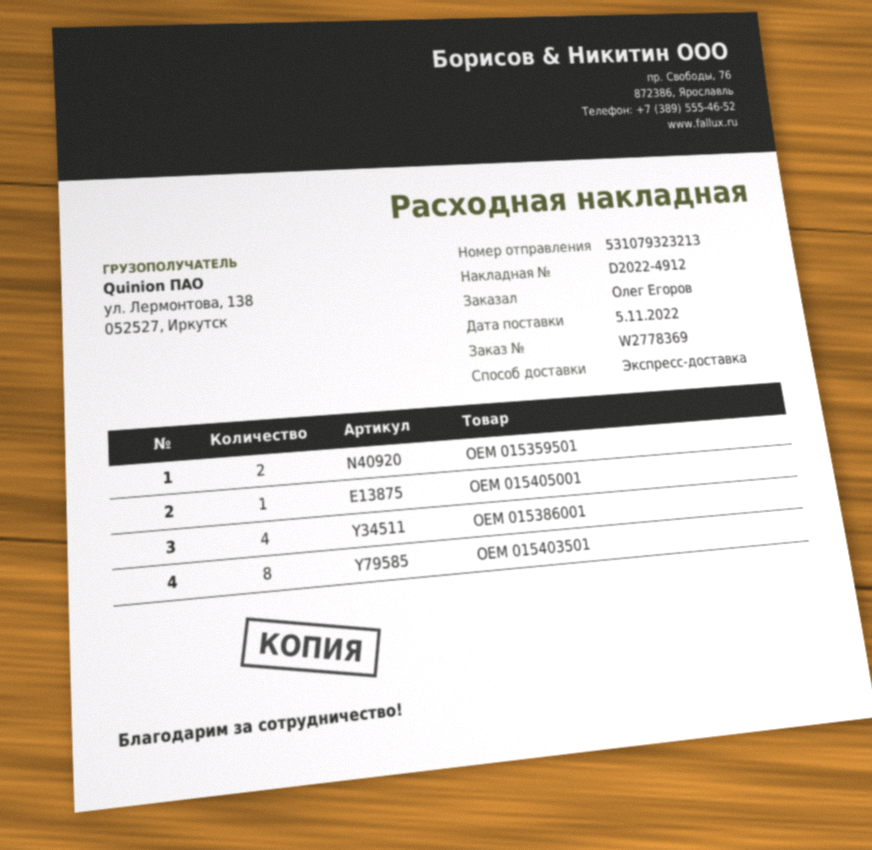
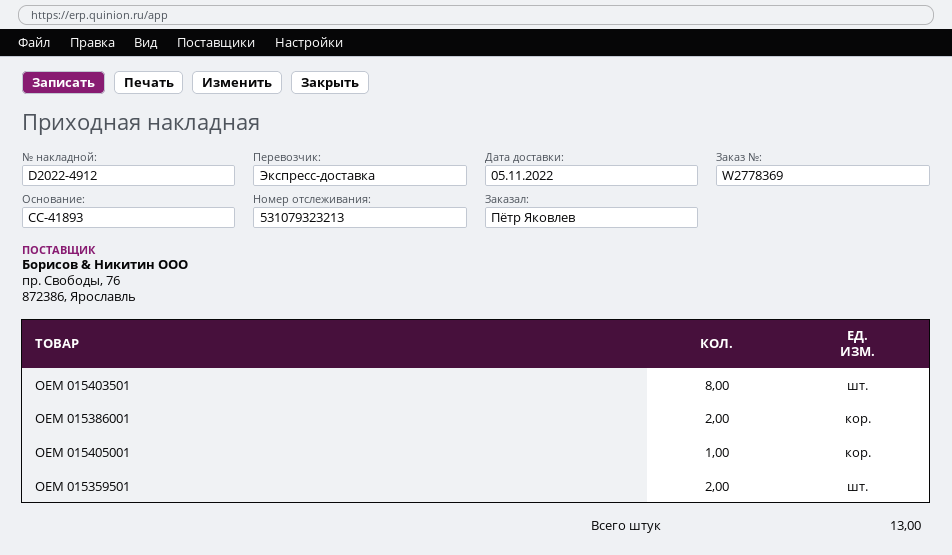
ordered by: Олег Егоров -> Пётр Яковлев
OEM 015386001: 4 -> 2

